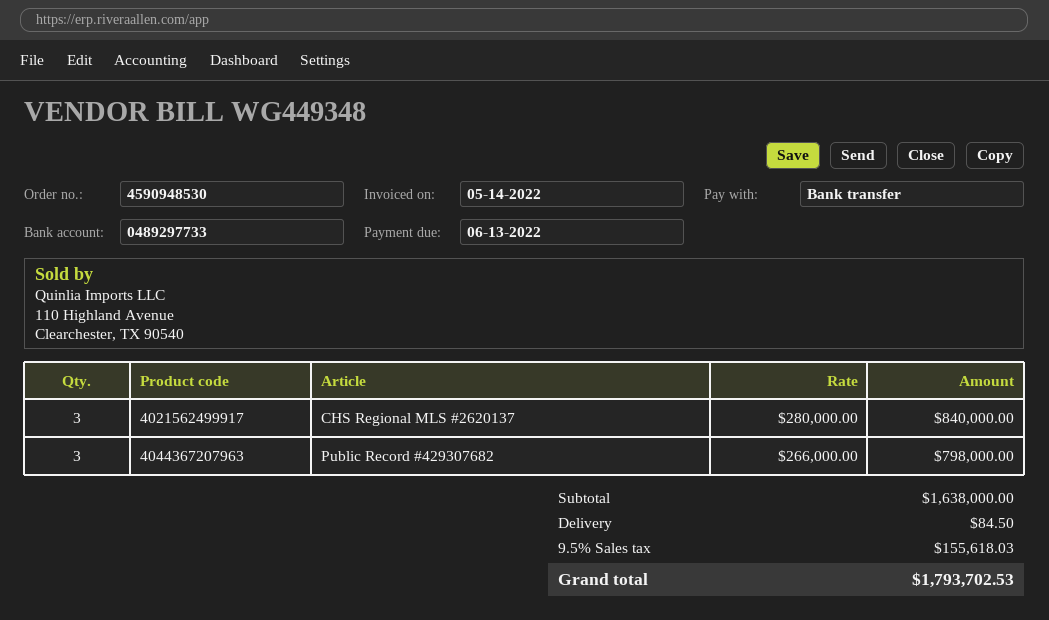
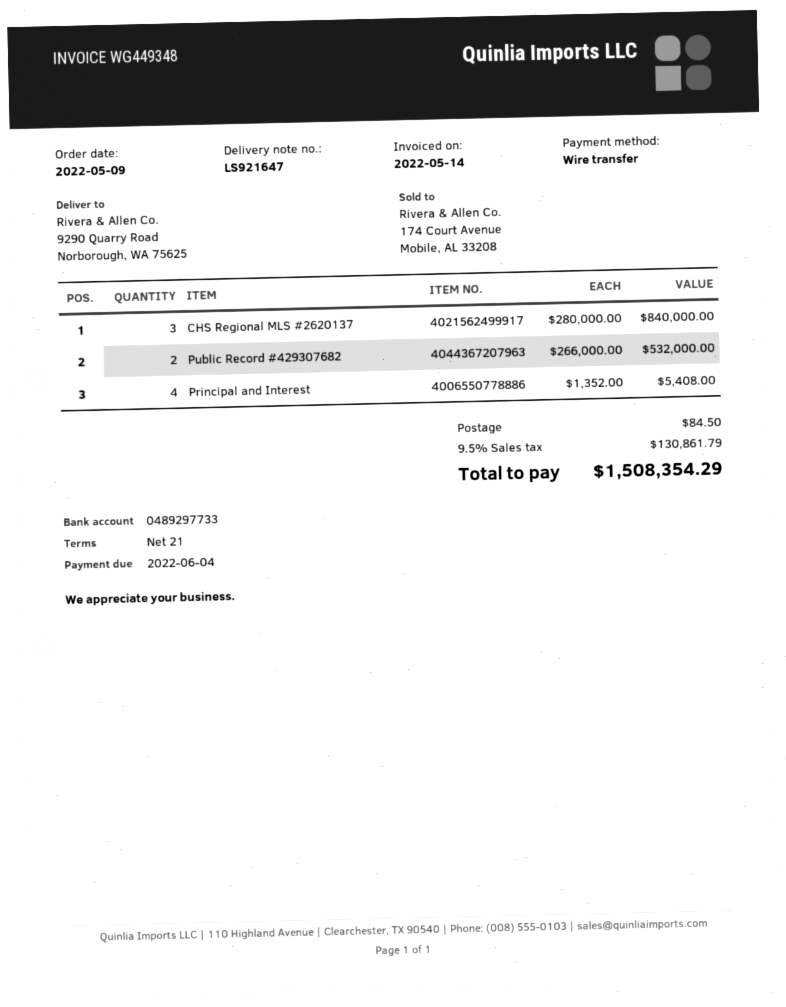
due date: 2022-06-13 -> 2022-06-04
Public Record #429307682: 3 x 266000.00 = 798000.00 -> 2 x 266000.00 = 532000.00
Principal and Interest: none -> 4 x 1352.00 = 5408.00
tax: 9.5% = 155618.03 -> 9.5% = 130861.79
total: 1793702.53 -> 1508354.29

